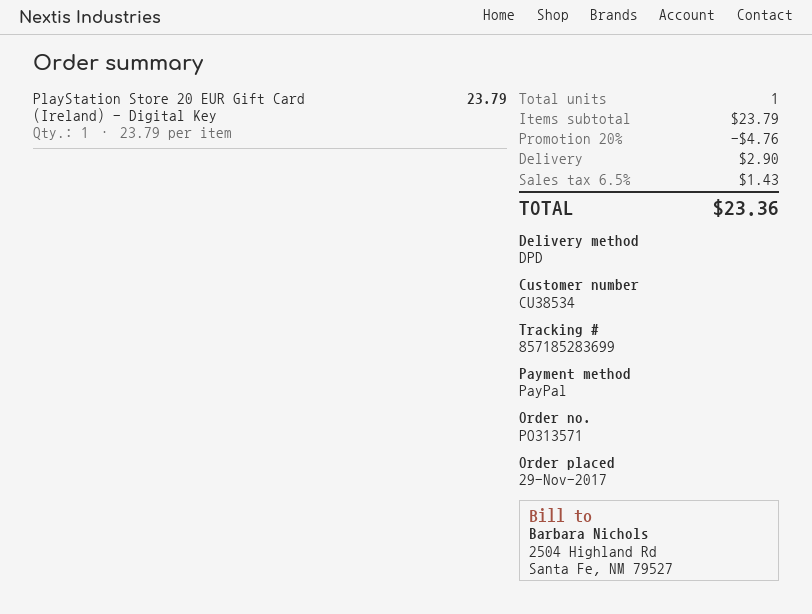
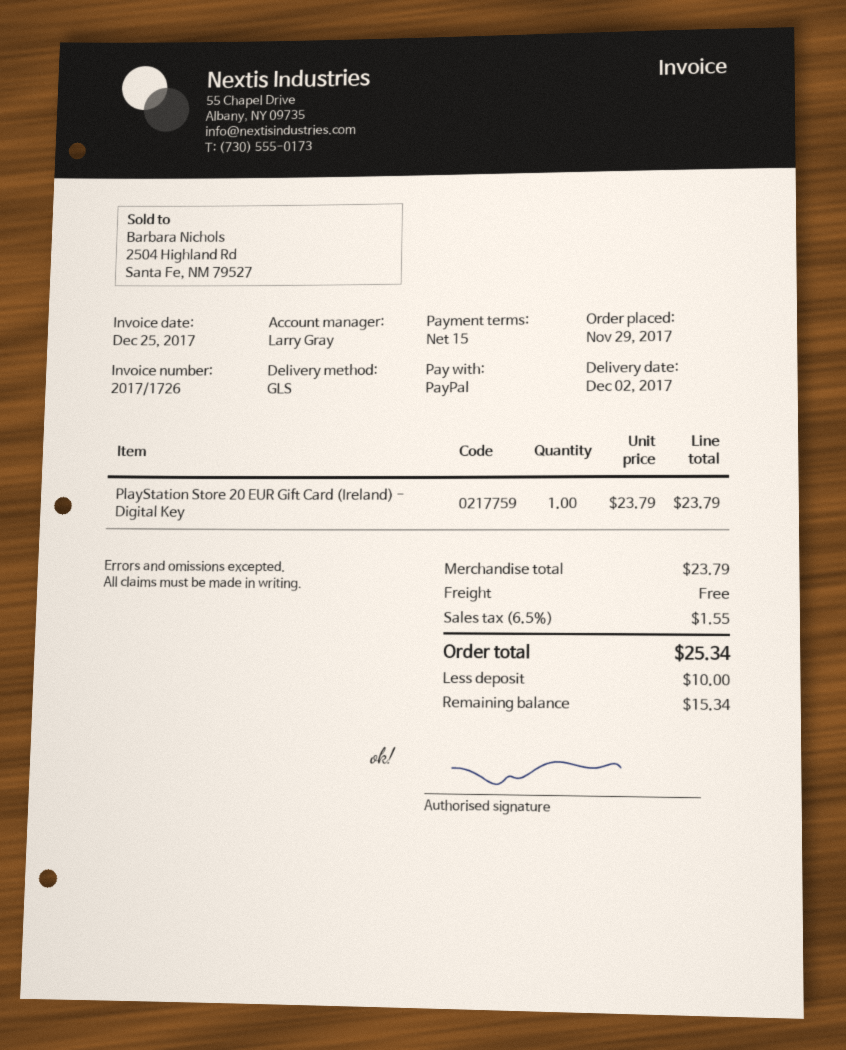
shipping method: DPD -> GLS
discount: 20% = 4.76 -> none
shipping: 2.90 -> 0.00
tax: 6.5% = 1.43 -> 6.5% = 1.55
total: 23.36 -> 25.34

